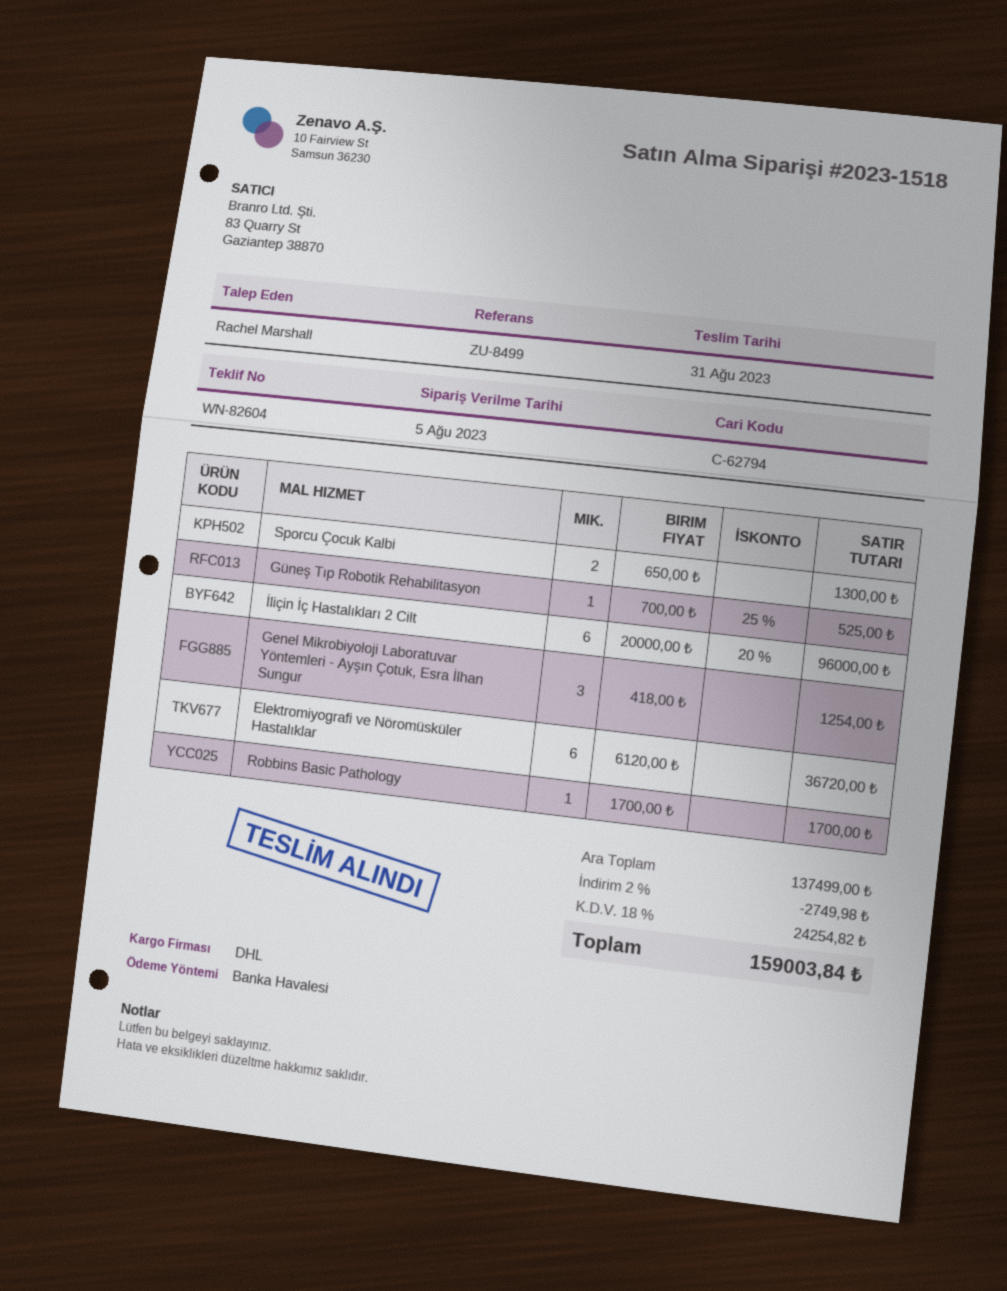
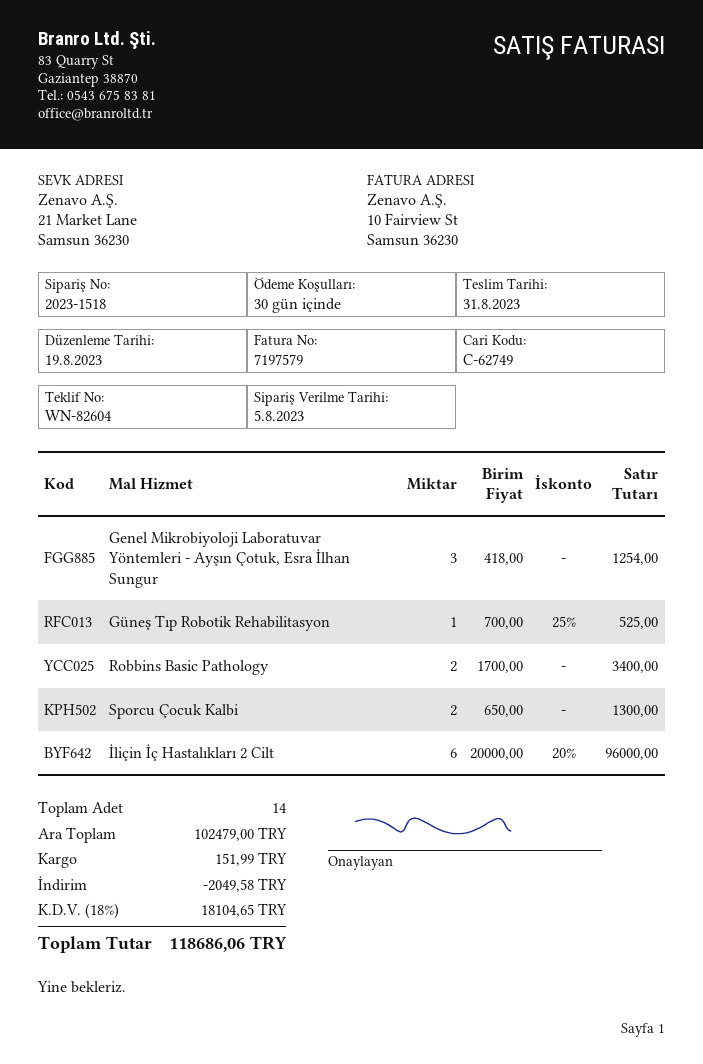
customer number: C-62794 -> C-62749
Elektromiyografi ve Nöromüsküler Hastalıklar: 6 x 6120.00 = 36720.00 -> none
Robbins Basic Pathology: 1 x 1700.00 = 1700.00 -> 2 x 1700.00 = 3400.00
subtotal: 137499.00 -> 102479.00
discount: 2749.98 -> 2049.58
shipping: none -> 151.99
tax: 18% = 24254.82 -> 18% = 18104.65
total: 159003.84 -> 118686.06

